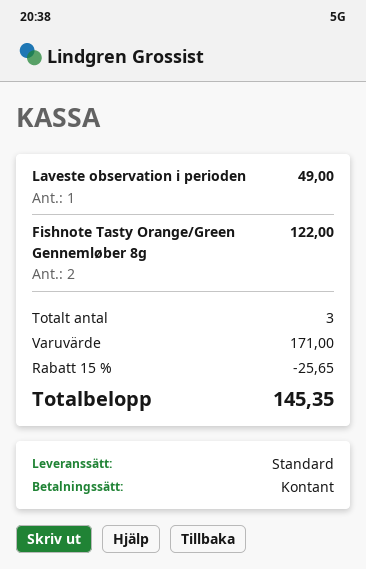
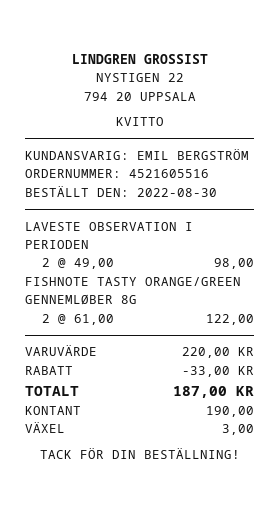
Laveste observation i perioden: 1 for 49.00 -> 2 for 98.00
subtotal: 171.00 -> 220.00
discount: 25.65 -> 33.00
total: 145.35 -> 187.00

